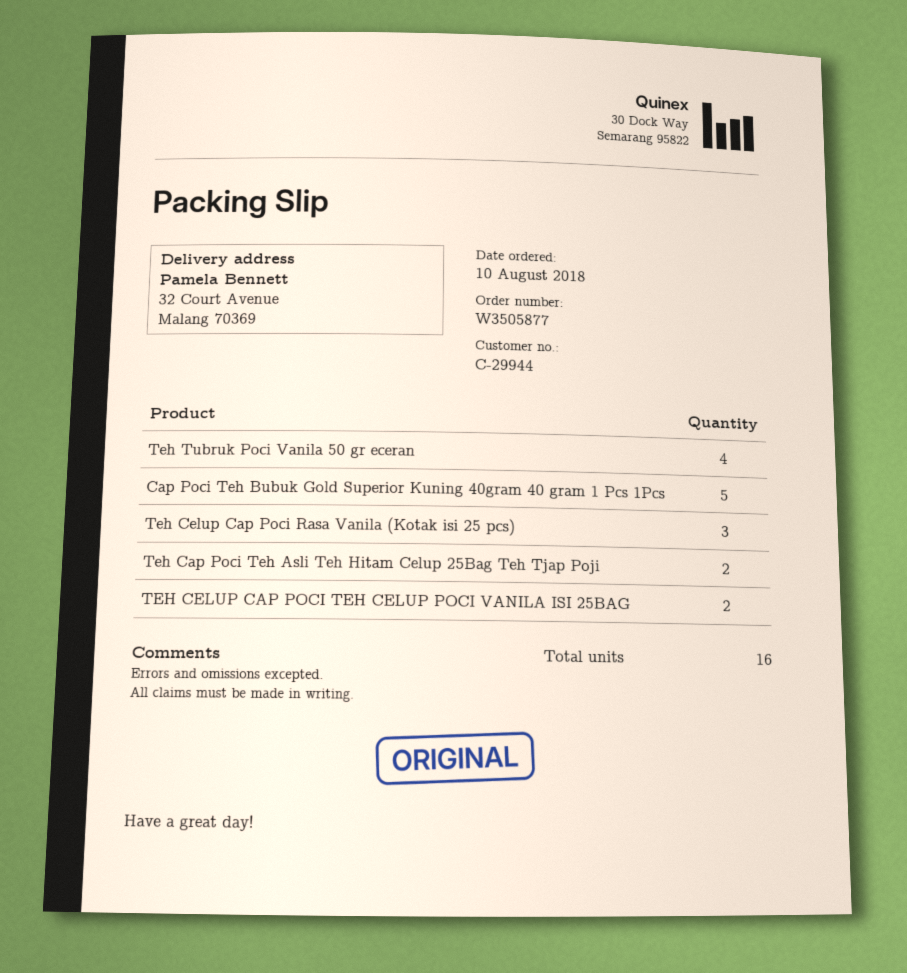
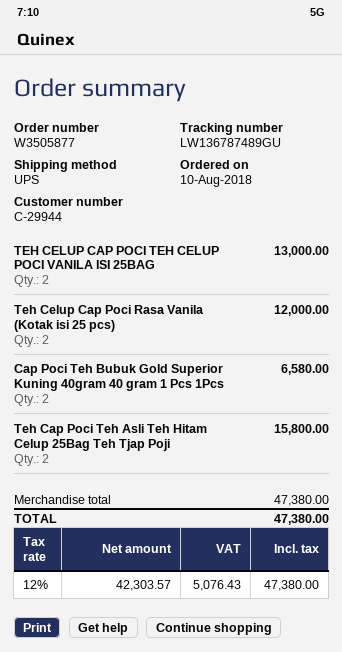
Teh Tubruk Poci Vanila 50 gr eceran: 4 -> none
Cap Poci Teh Bubuk Gold Superior Kuning 40gram 40 gram 1 Pcs 1Pcs: 5 -> 2
Teh Celup Cap Poci Rasa Vanila (Kotak isi 25 pcs): 3 -> 2

